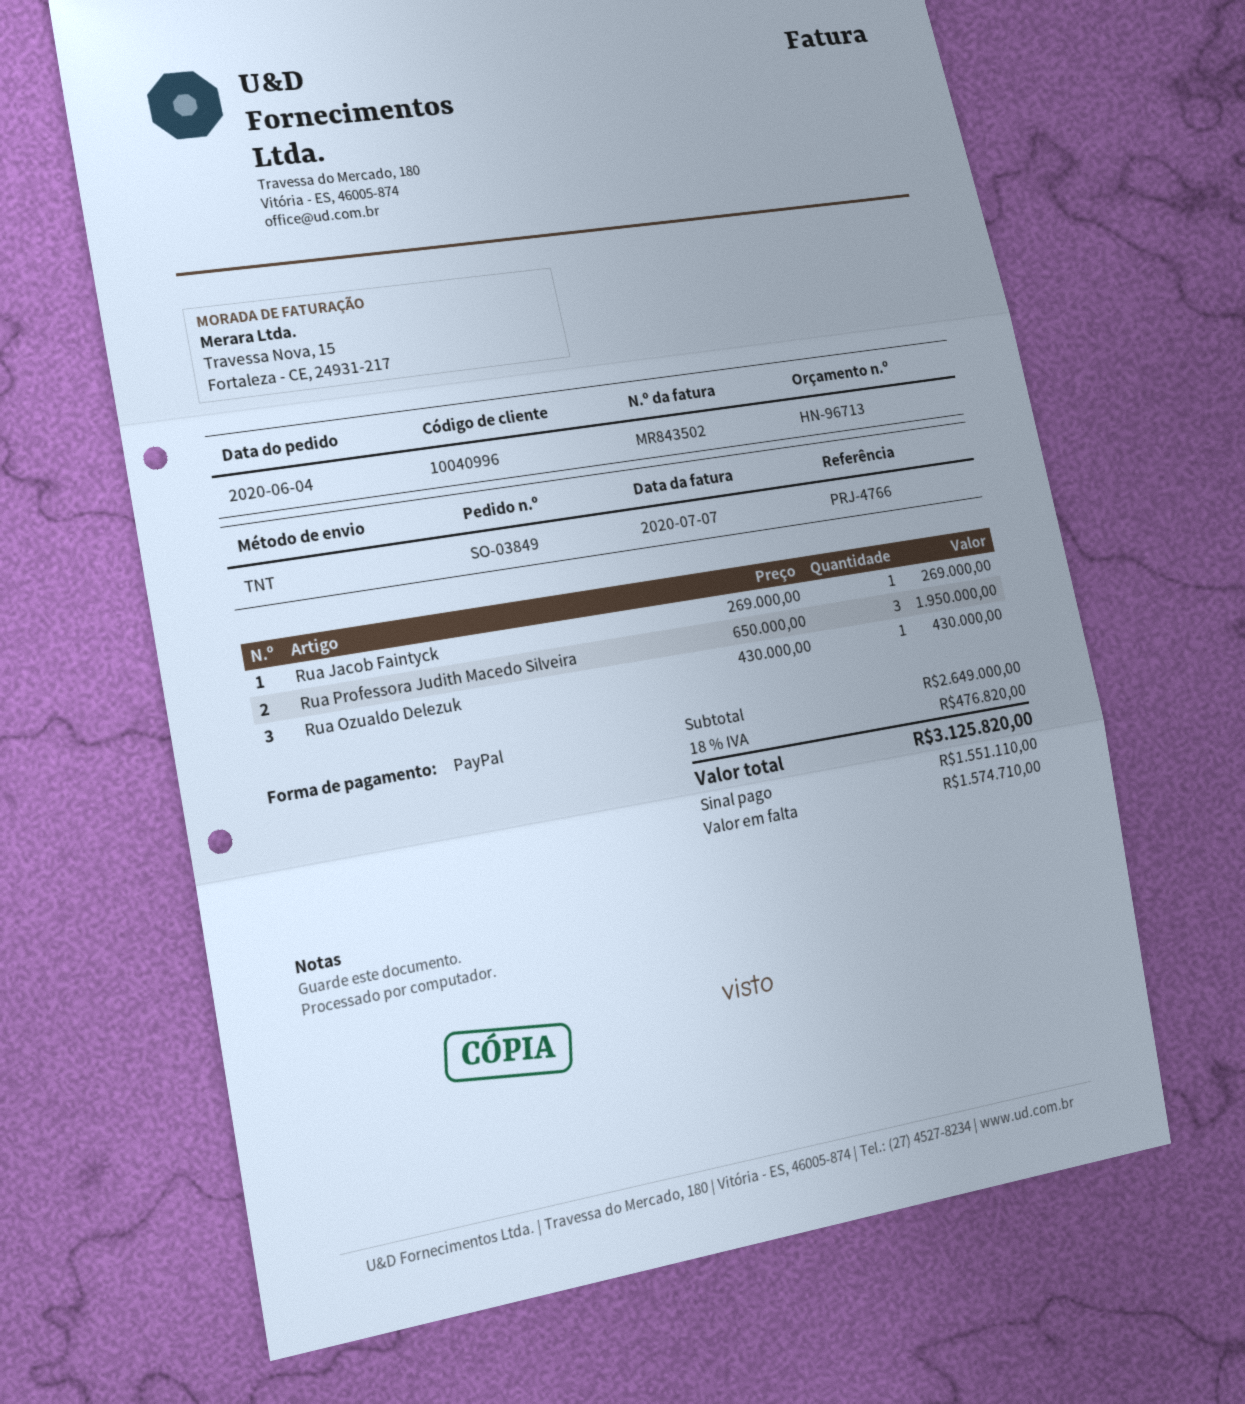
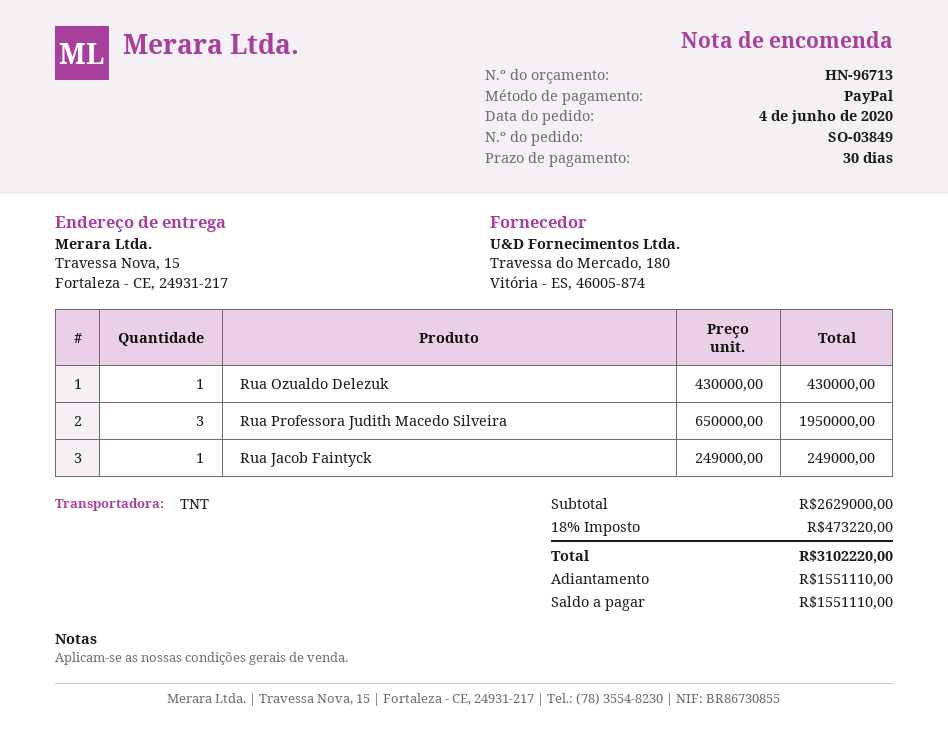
Rua Jacob Faintyck: 1 x 269000.00 = 269000.00 -> 1 x 249000.00 = 249000.00
subtotal: 2649000.00 -> 2629000.00
tax: 18% = 476820.00 -> 18% = 473220.00
total: 3125820.00 -> 3102220.00
balance: 1574710.00 -> 1551110.00

